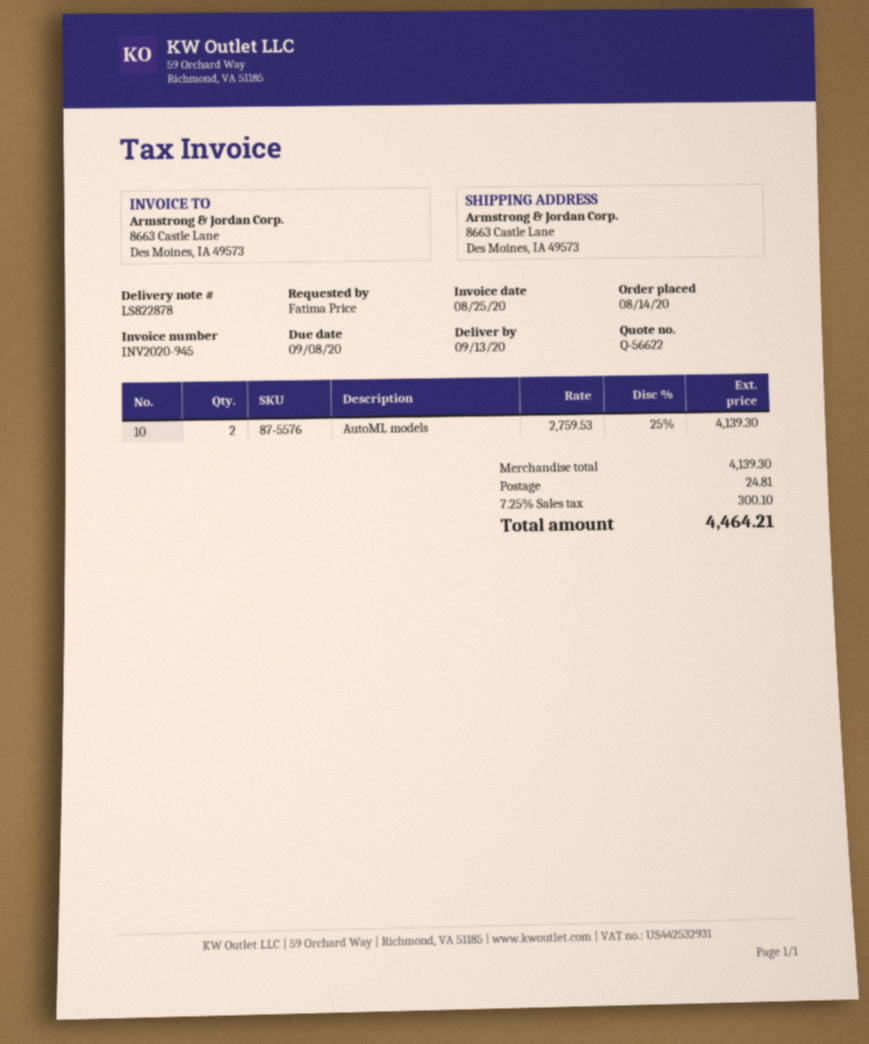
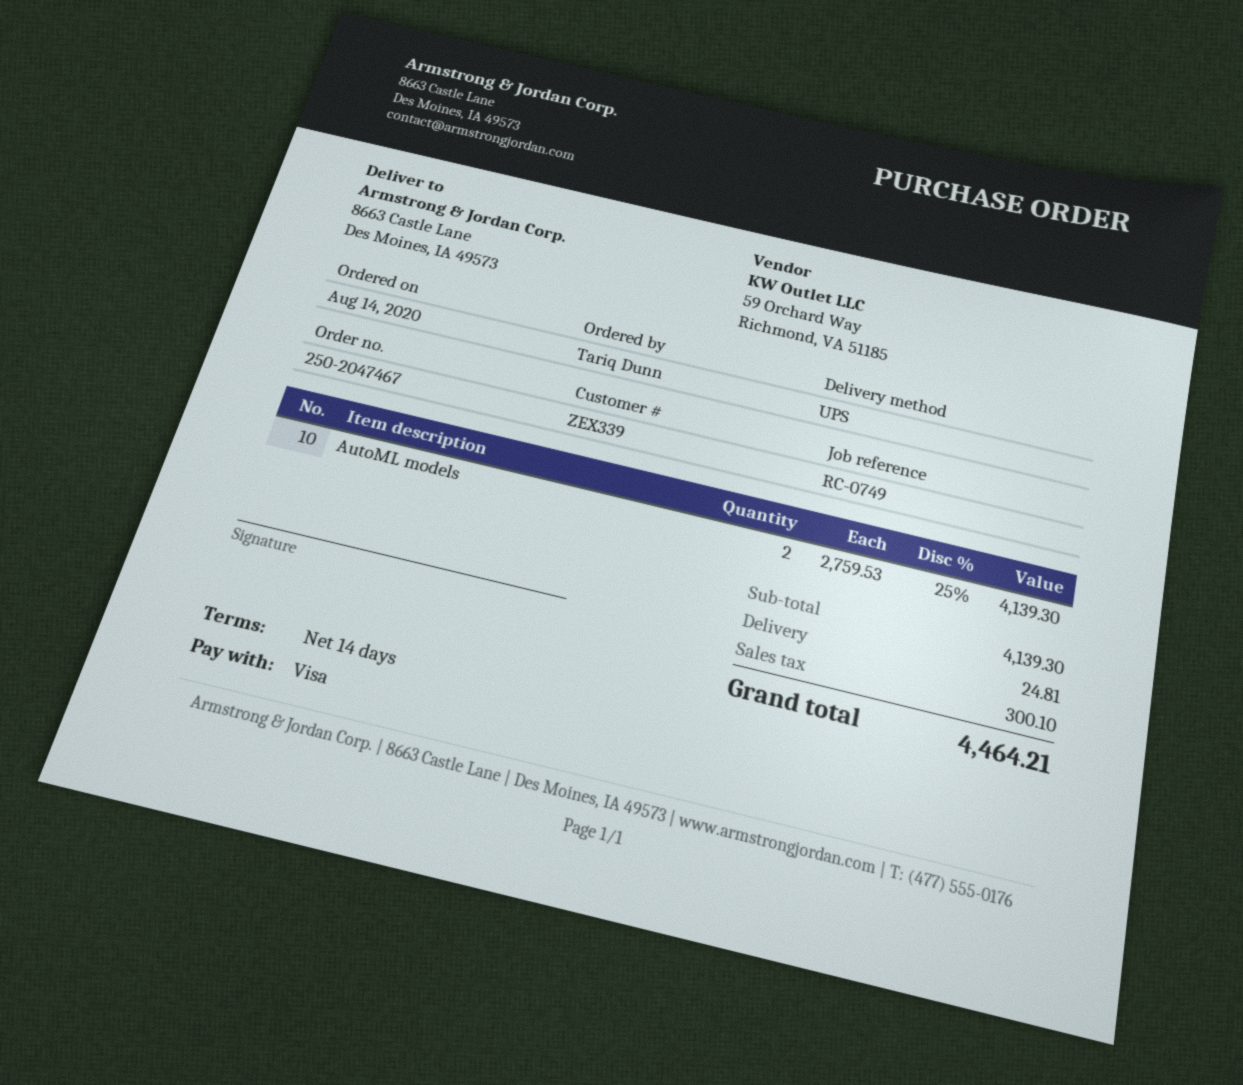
ordered by: Fatima Price -> Tariq Dunn

